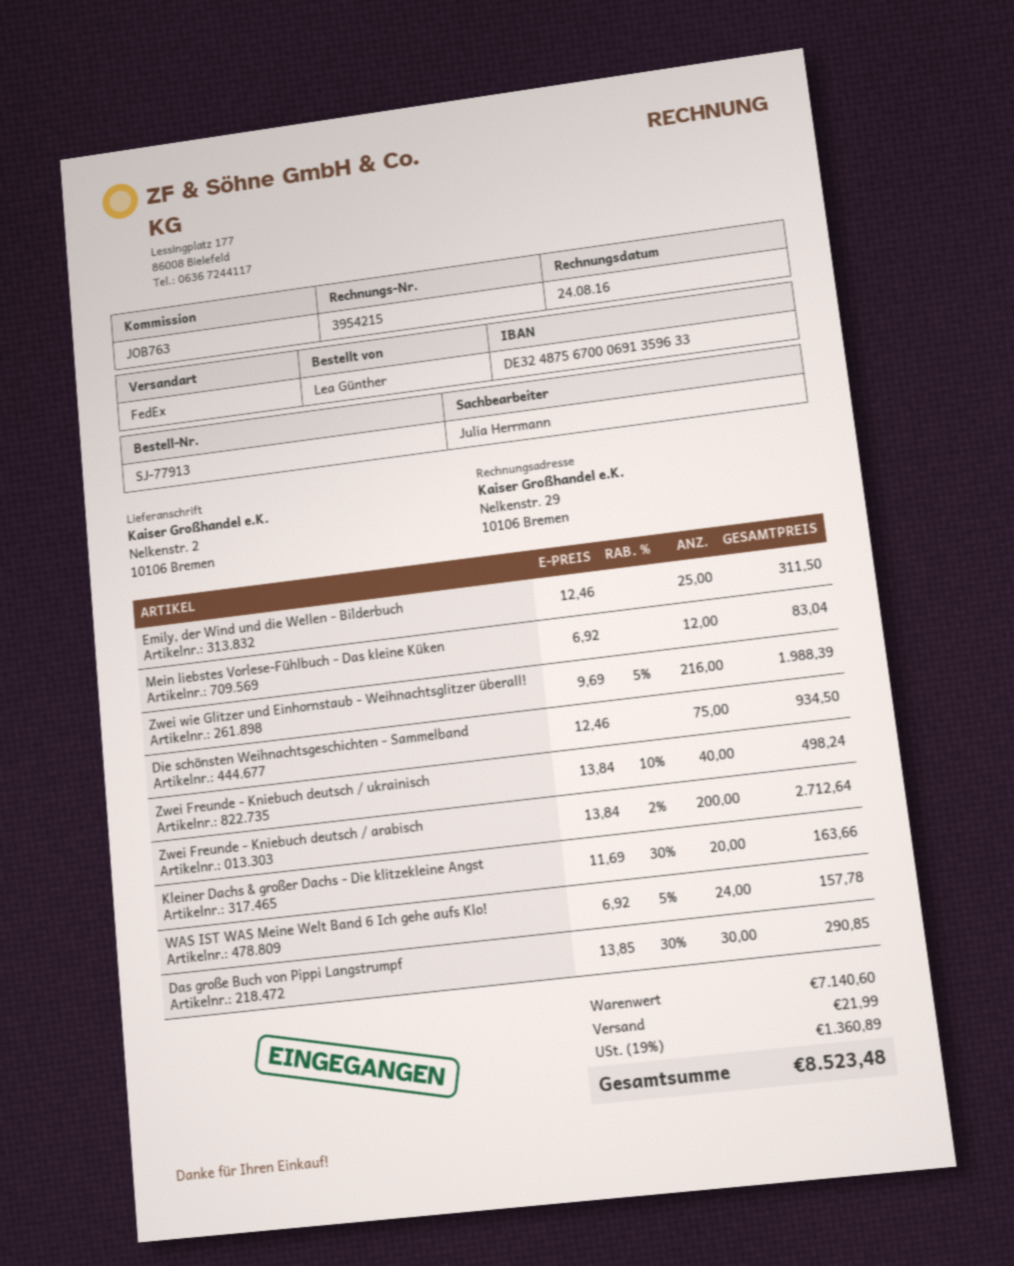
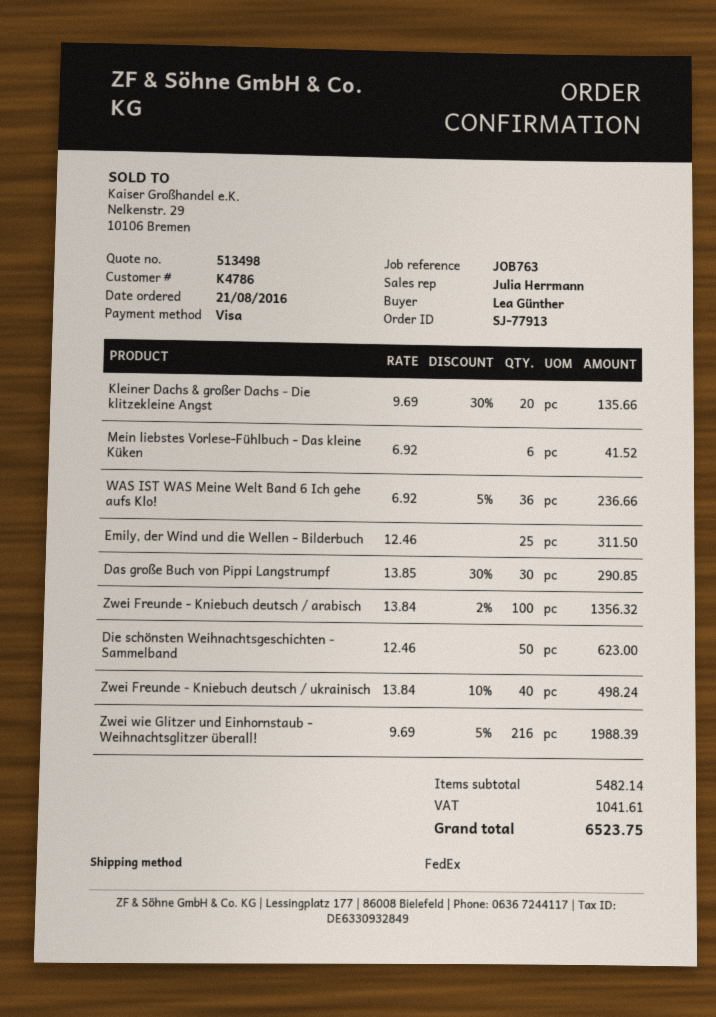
Mein liebstes Vorlese-Fühlbuch - Das kleine Küken: 12 x 6.92 = 83.04 -> 6 x 6.92 = 41.52
Die schönsten Weihnachtsgeschichten - Sammelband: 75 x 12.46 = 934.50 -> 50 x 12.46 = 623.00
Zwei Freunde - Kniebuch deutsch / arabisch: 200 x 13.84 - 2% = 2712.64 -> 100 x 13.84 - 2% = 1356.32
Kleiner Dachs & großer Dachs - Die klitzekleine Angst: 20 x 11.69 - 30% = 163.66 -> 20 x 9.69 - 30% = 135.66
WAS IST WAS Meine Welt Band 6 Ich gehe aufs Klo!: 24 x 6.92 - 5% = 157.78 -> 36 x 6.92 - 5% = 236.66
subtotal: 7140.60 -> 5482.14
shipping: 21.99 -> none
tax: 1360.89 -> 1041.61
total: 8523.48 -> 6523.75

